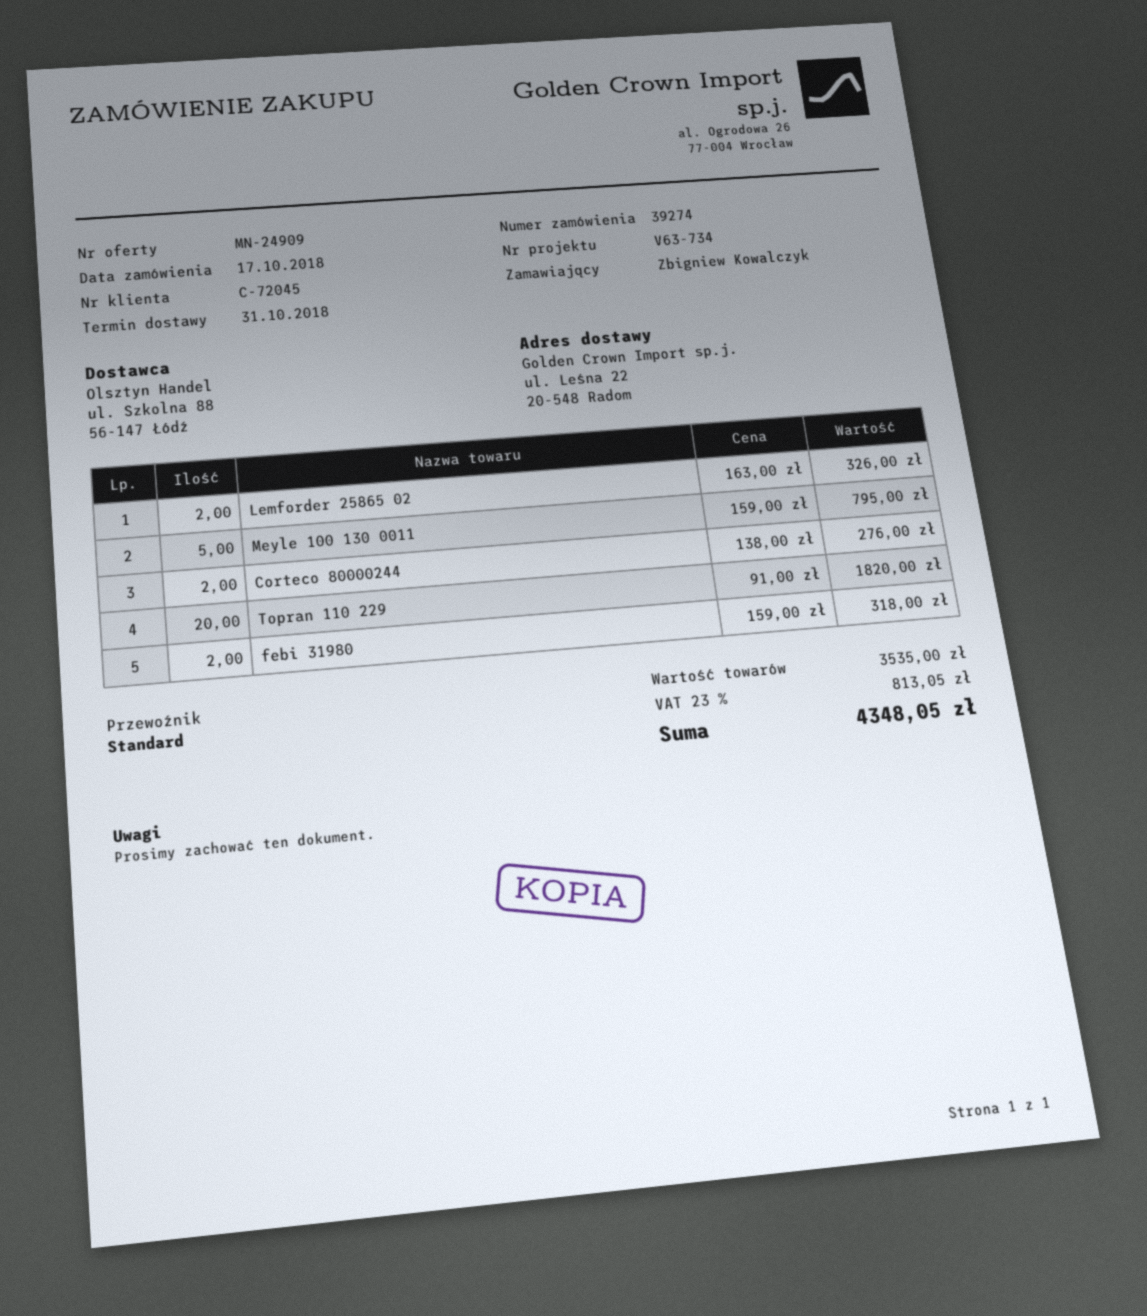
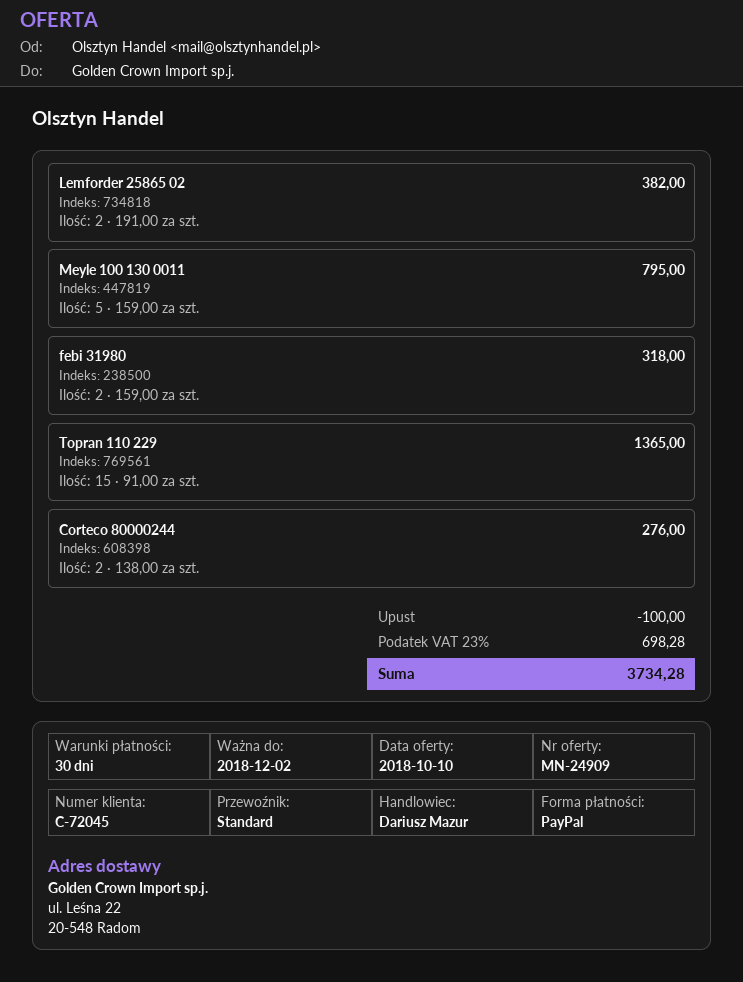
Lemforder 25865 02: 2 x 163.00 = 326.00 -> 2 x 191.00 = 382.00
Topran 110 229: 20 x 91.00 = 1820.00 -> 15 x 91.00 = 1365.00
discount: none -> 100.00
tax: 23% = 813.05 -> 23% = 698.28
total: 4348.05 -> 3734.28

